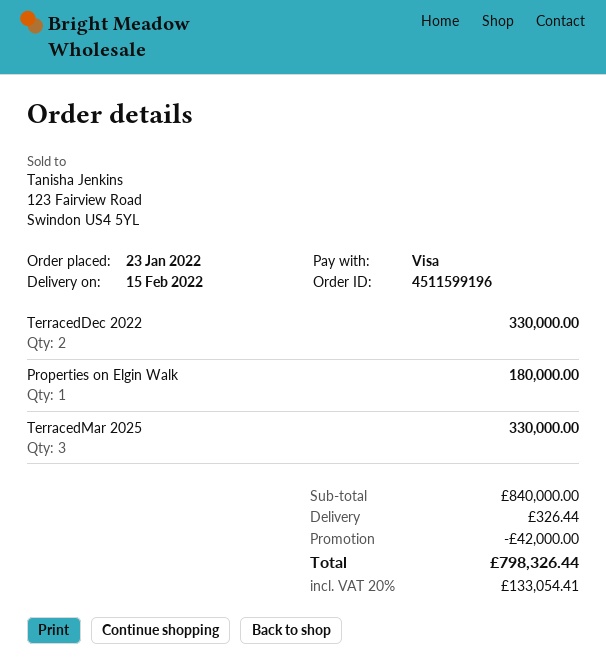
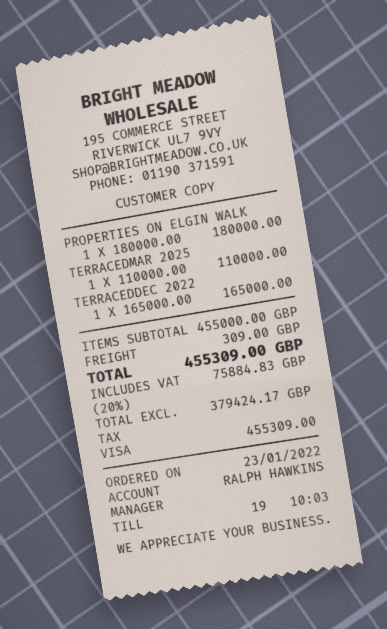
TerracedDec 2022: 2 for 330000.00 -> 1 for 165000.00
TerracedMar 2025: 3 for 330000.00 -> 1 for 110000.00
subtotal: 840000.00 -> 455000.00
discount: 42000.00 -> none
shipping: 326.44 -> 309.00
tax: 20% = 133054.41 -> 20% = 75884.83
total: 798326.44 -> 455309.00

